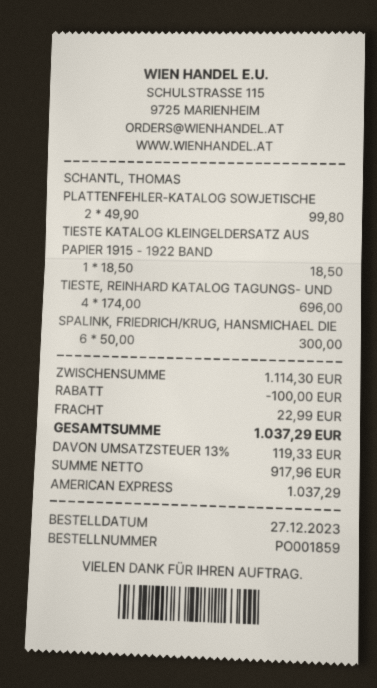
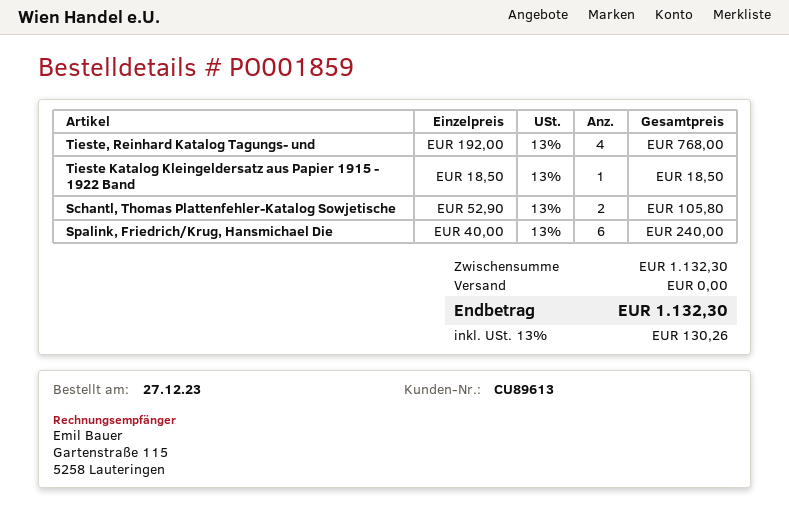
SCHANTL, THOMAS PLATTENFEHLER-KATALOG SOWJETISCHE: 2 x 49.90 = 99.80 -> 2 x 52.90 = 105.80
TIESTE, REINHARD KATALOG TAGUNGS- UND: 4 x 174.00 = 696.00 -> 4 x 192.00 = 768.00
SPALINK, FRIEDRICH/KRUG, HANSMICHAEL DIE: 6 x 50.00 = 300.00 -> 6 x 40.00 = 240.00
subtotal: 1114.30 -> 1132.30
discount: 100.00 -> none
shipping: 22.99 -> 0.00
tax: 13% = 119.33 -> 13% = 130.26
total: 1037.29 -> 1132.30

